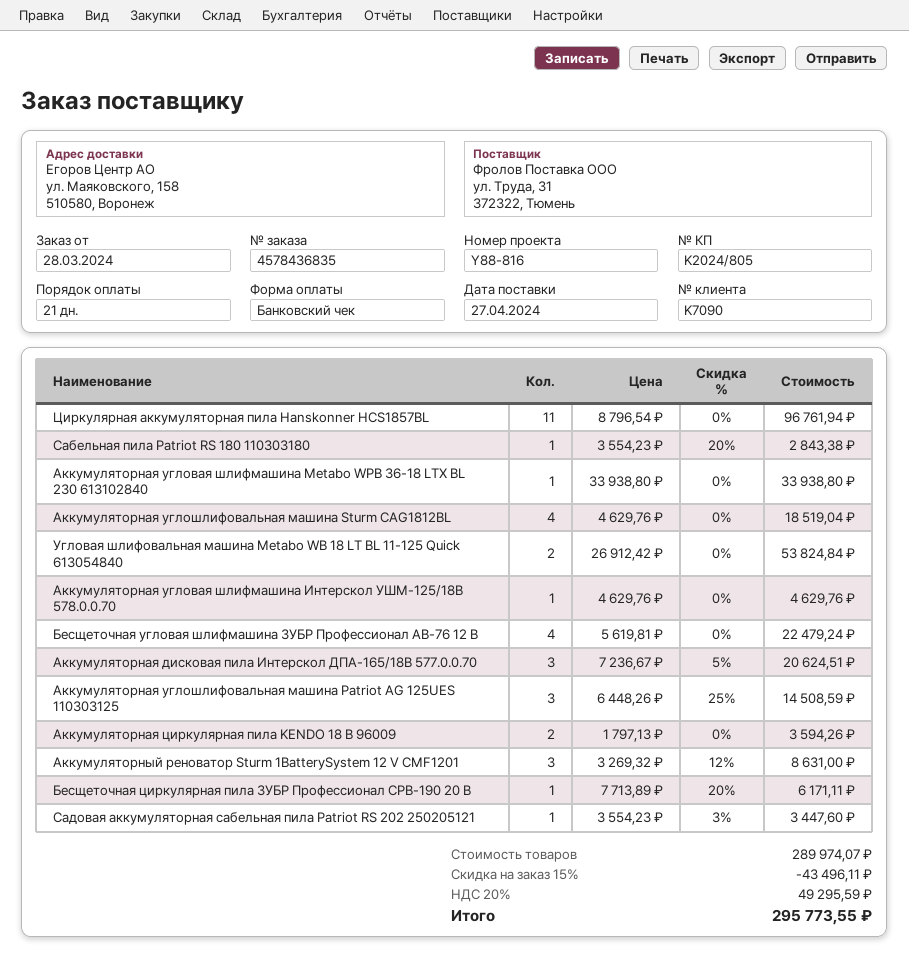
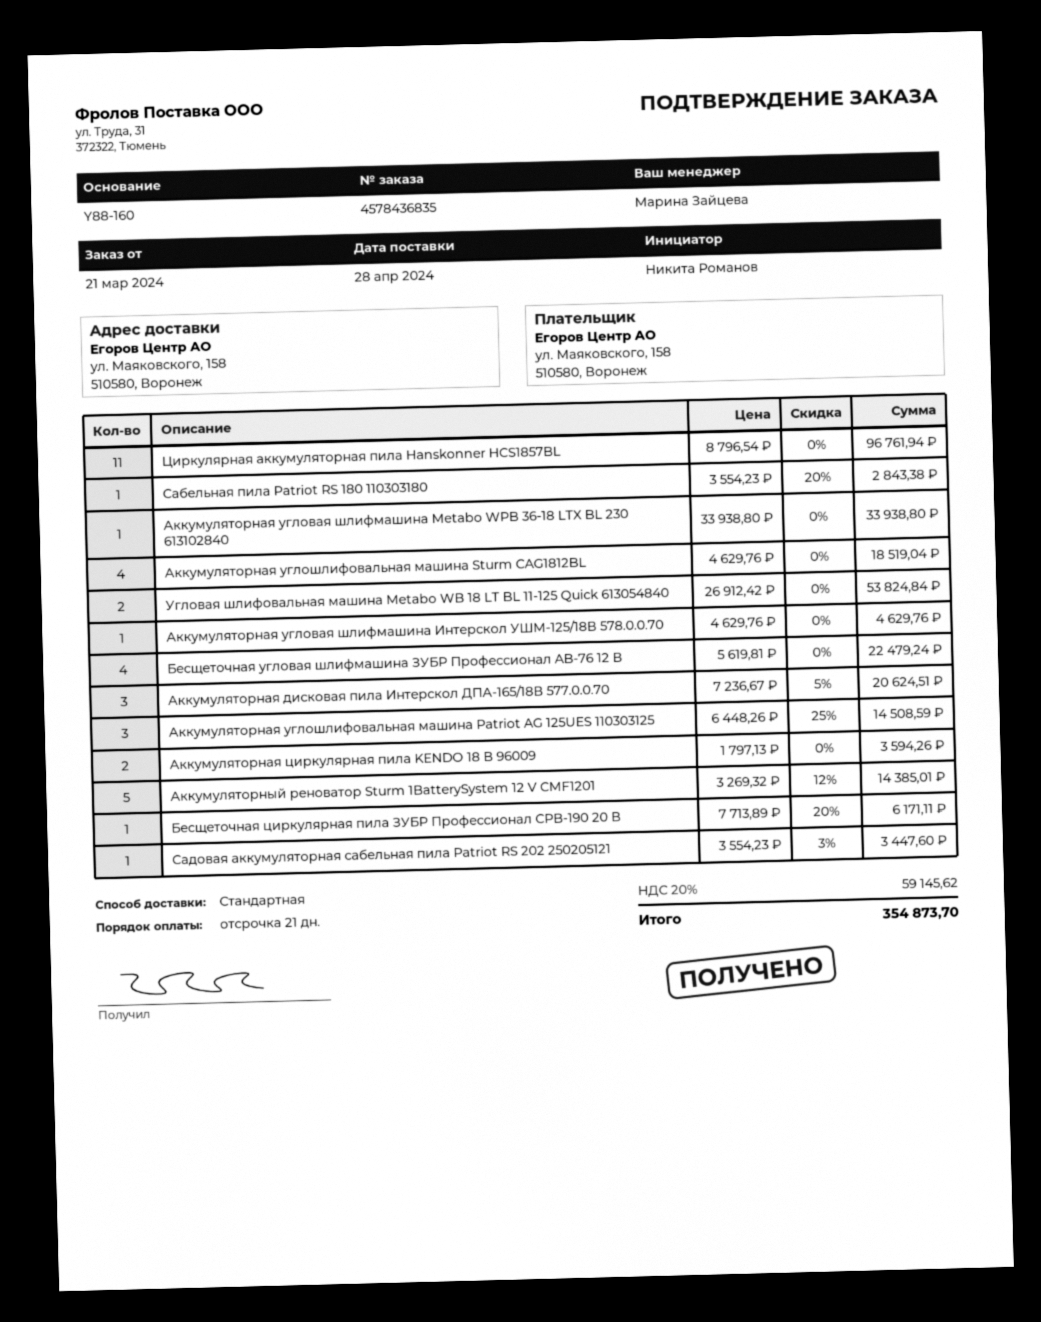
order date: 2024-03-28 -> 2024-03-21
delivery date: 2024-04-27 -> 2024-04-28
reference: Y88-816 -> Y88-160
Аккумуляторный реноватор Sturm 1BatterySystem 12 V CMF1201: 3 x 3269.32 - 12% = 8631.00 -> 5 x 3269.32 - 12% = 14385.01
discount: 15% = 43496.11 -> none
tax: 20% = 49295.59 -> 20% = 59145.62
total: 295773.55 -> 354873.70

